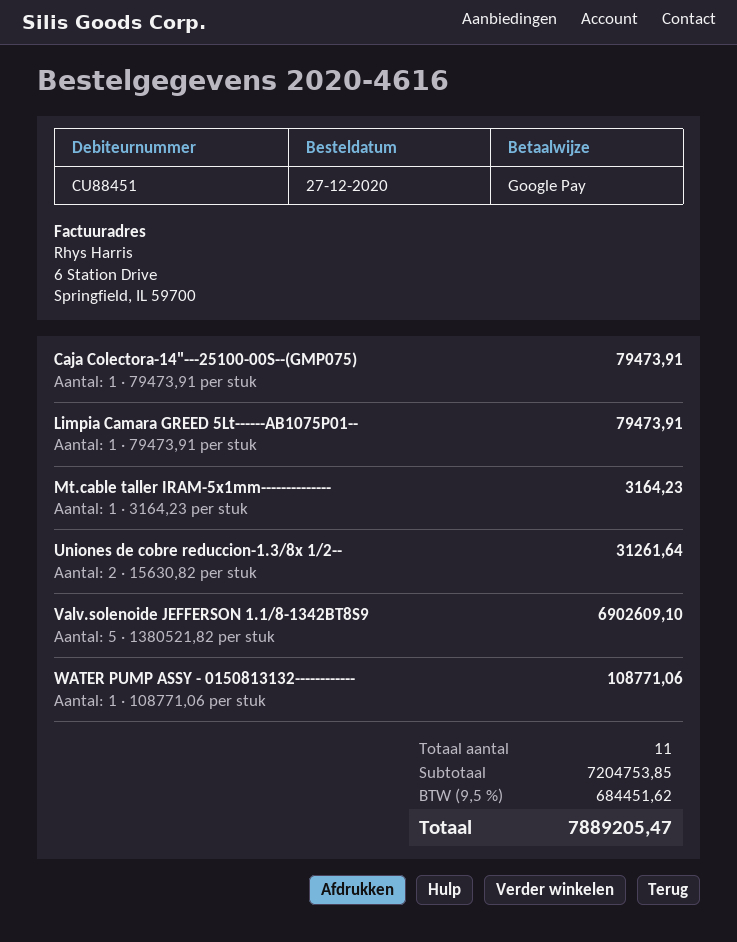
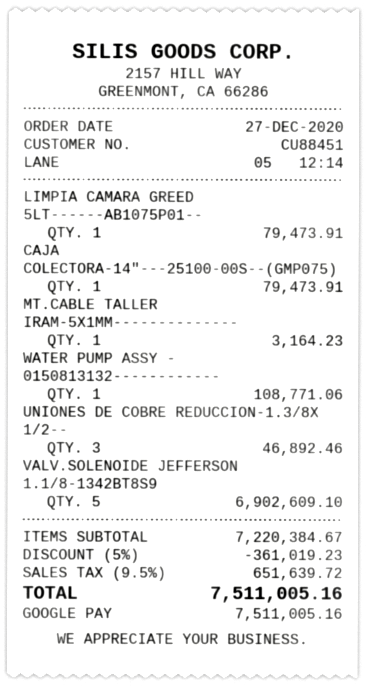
Uniones de cobre reduccion-1.3/8x 1/2--: 2 for 31261.64 -> 3 for 46892.46
subtotal: 7204753.85 -> 7220384.67
discount: none -> 5% = 361019.23
tax: 9.5% = 684451.62 -> 9.5% = 651639.72
total: 7889205.47 -> 7511005.16

